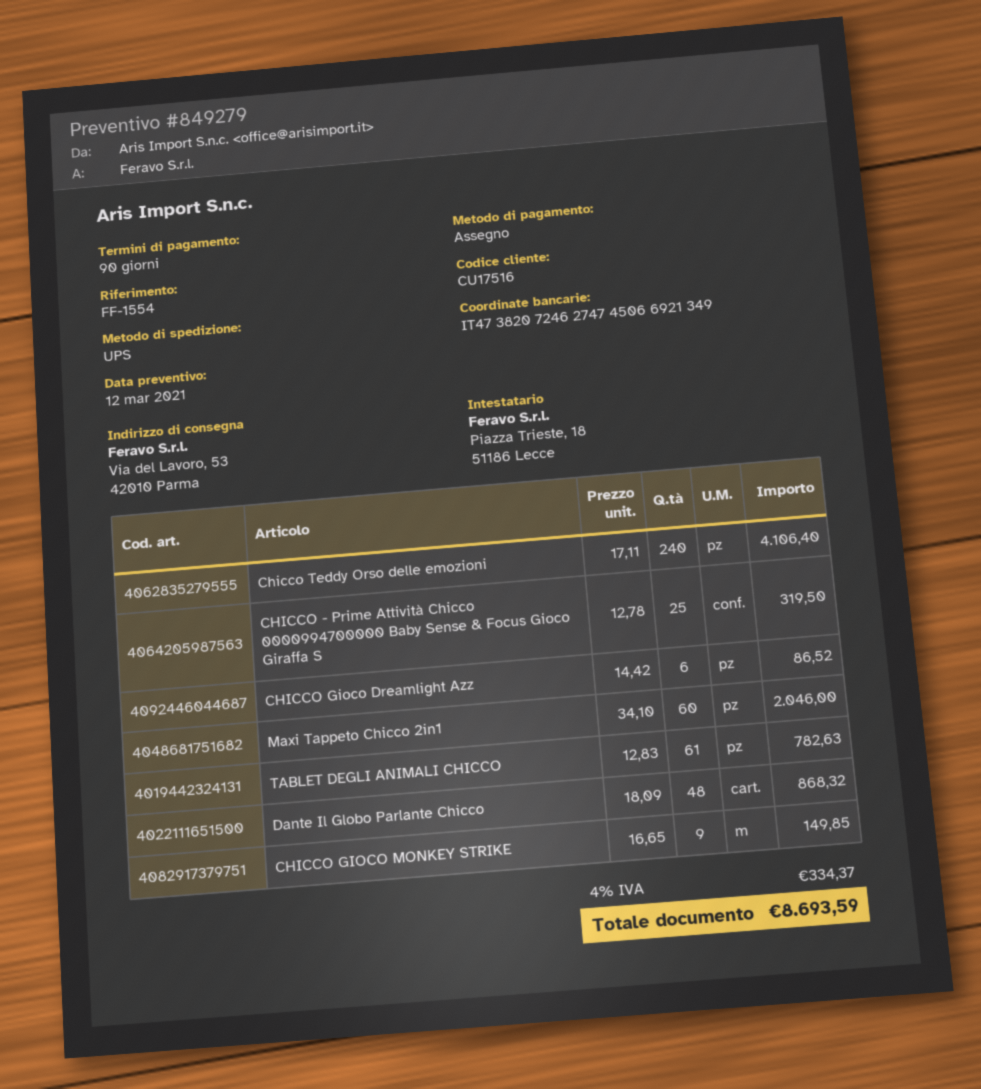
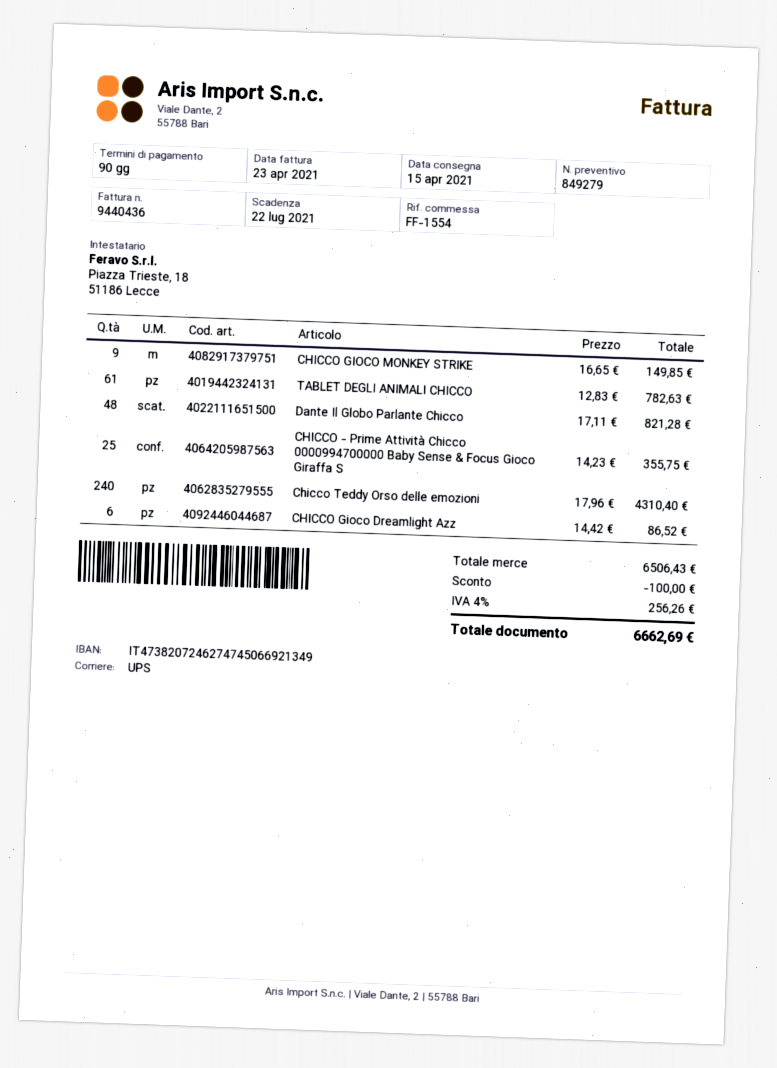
Chicco Teddy Orso delle emozioni: 240 x 17.11 = 4106.40 -> 240 x 17.96 = 4310.40
CHICCO - Prime Attività Chicco 0000994700000 Baby Sense & Focus Gioco Giraffa S: 25 x 12.78 = 319.50 -> 25 x 14.23 = 355.75
Maxi Tappeto Chicco 2in1: 60 x 34.10 = 2046.00 -> none
Dante Il Globo Parlante Chicco: 48 x 18.09 = 868.32 -> 48 x 17.11 = 821.28
discount: none -> 100.00
tax: 4% = 334.37 -> 4% = 256.26
total: 8693.59 -> 6662.69

